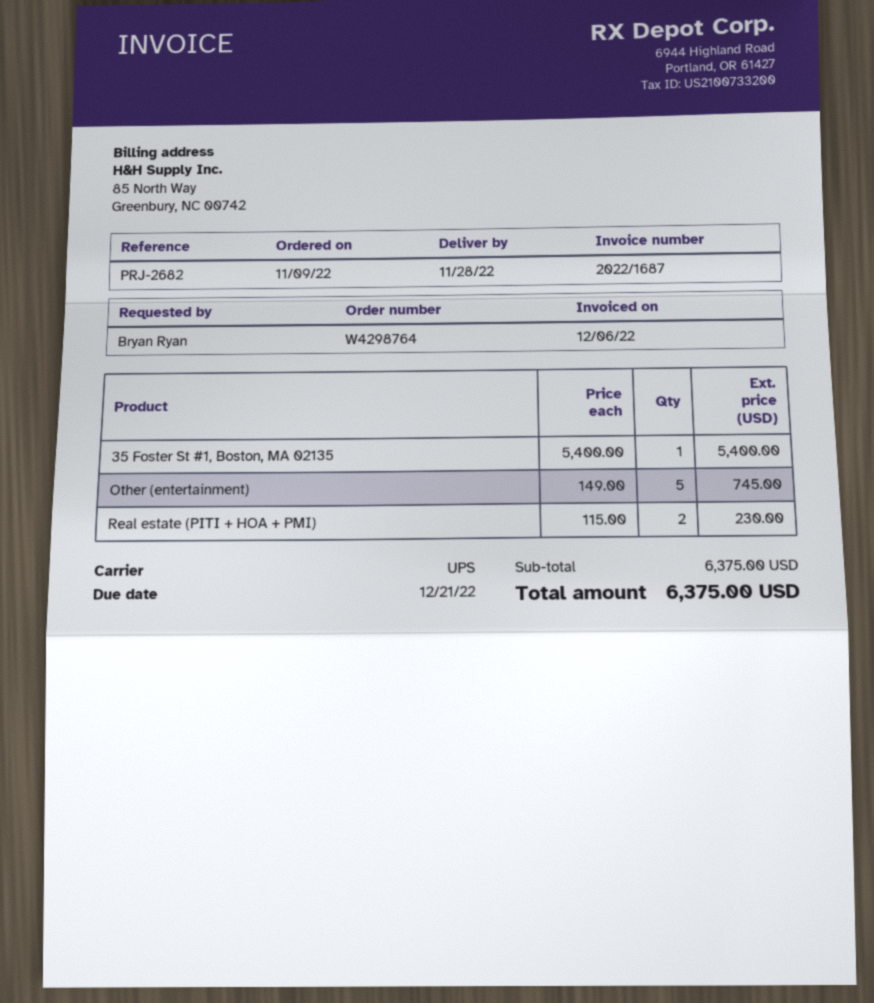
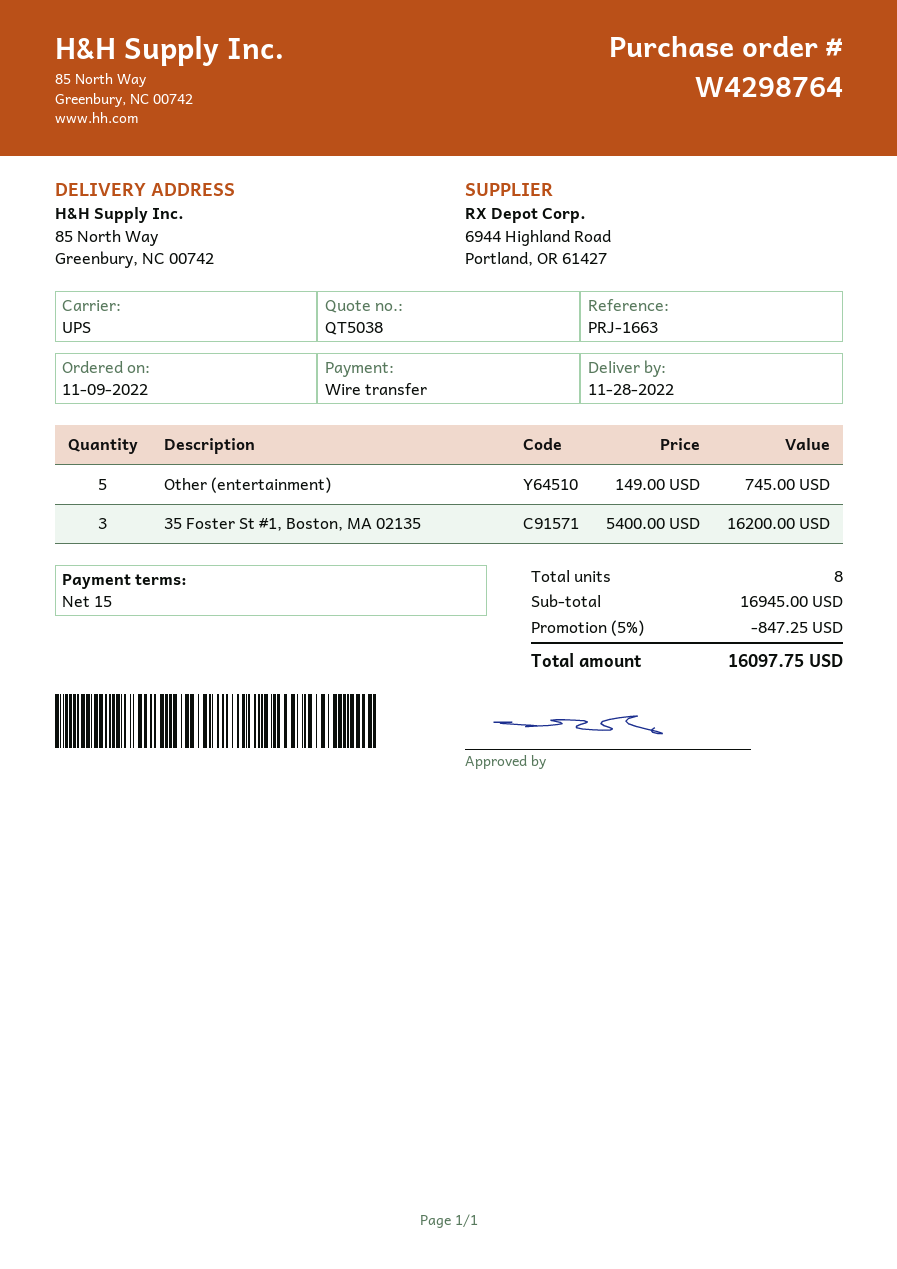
reference: PRJ-2682 -> PRJ-1663
35 Foster St #1, Boston, MA 02135: 1 x 5400.00 = 5400.00 -> 3 x 5400.00 = 16200.00
Real estate (PITI + HOA + PMI): 2 x 115.00 = 230.00 -> none
subtotal: 6375.00 -> 16945.00
discount: none -> 5% = 847.25
total: 6375.00 -> 16097.75

